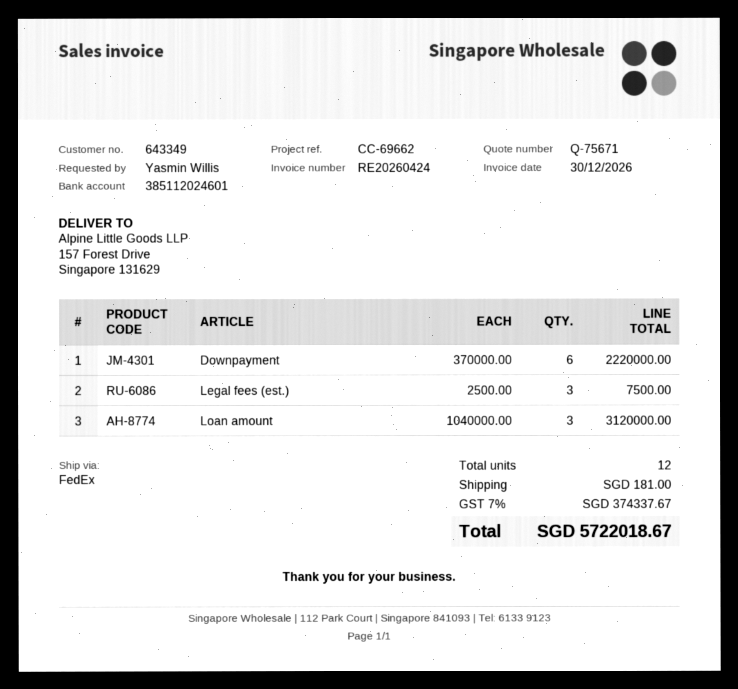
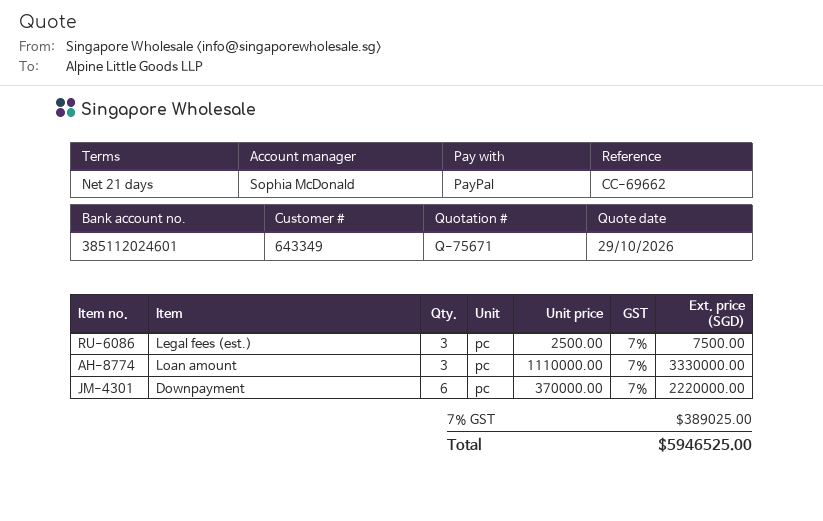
Loan amount: 3 x 1040000.00 = 3120000.00 -> 3 x 1110000.00 = 3330000.00
shipping: 181.00 -> none
tax: 7% = 374337.67 -> 7% = 389025.00
total: 5722018.67 -> 5946525.00

